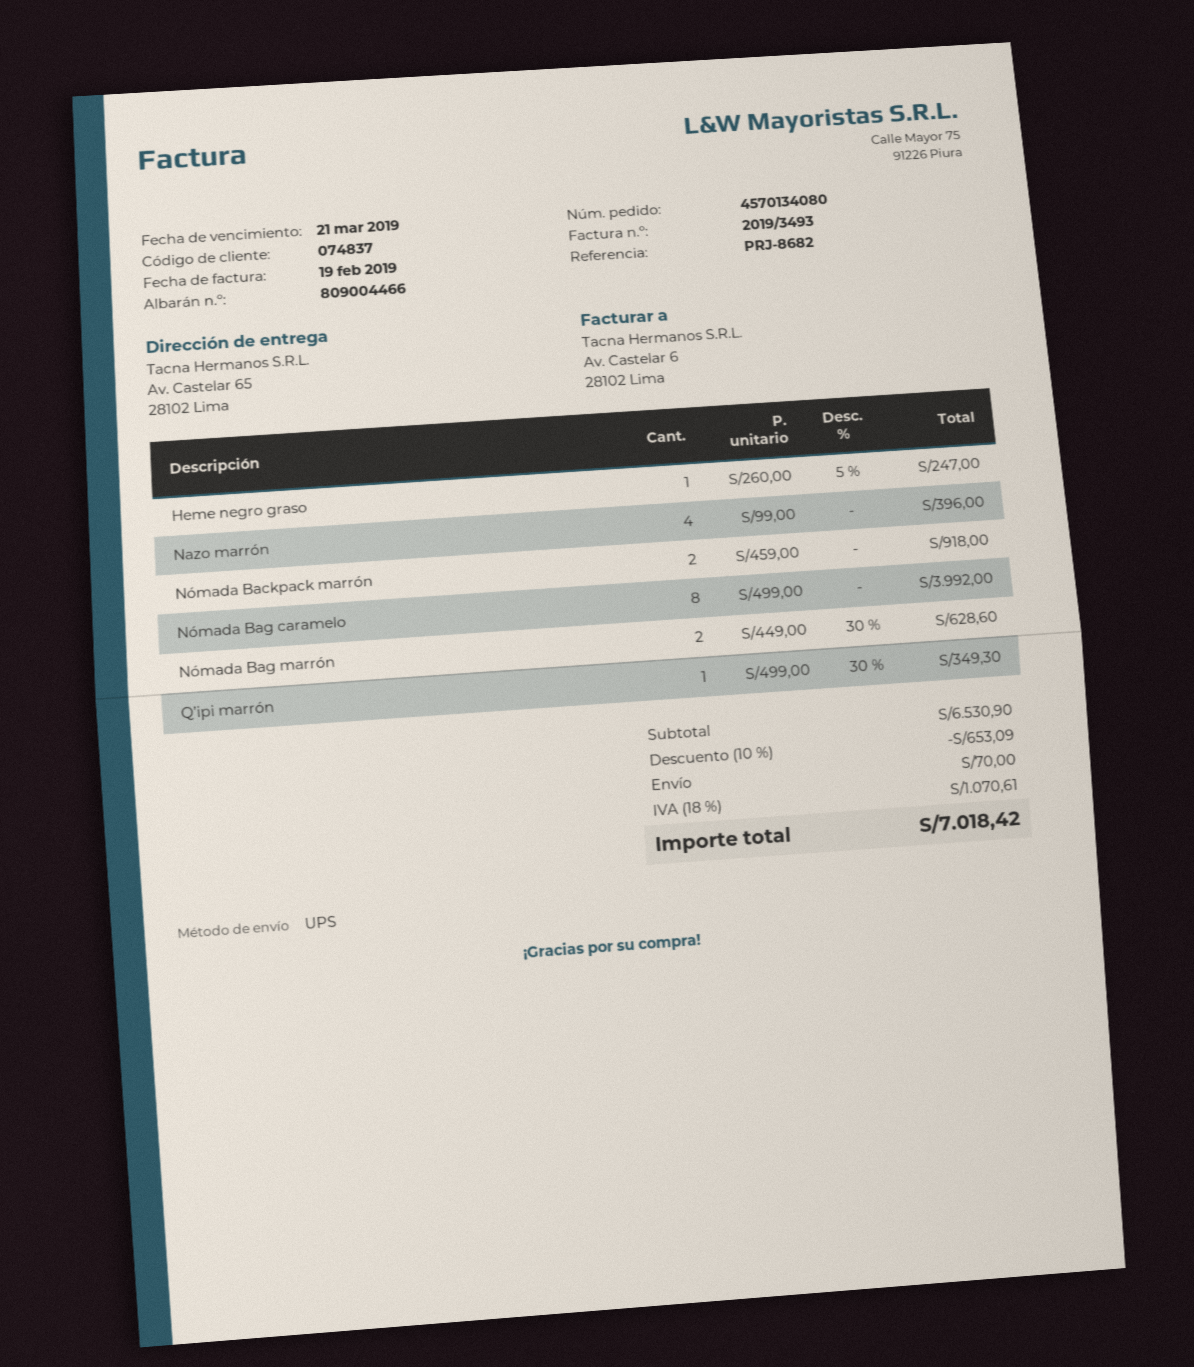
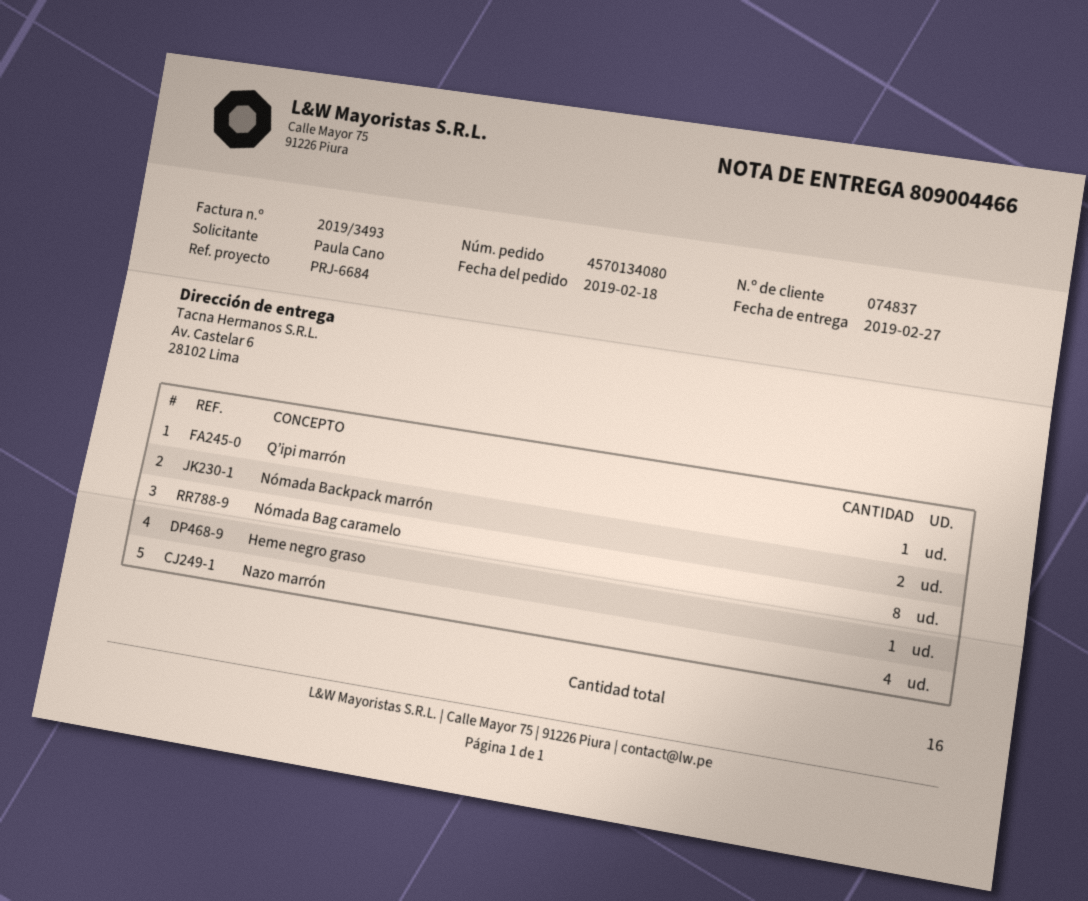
reference: PRJ-8682 -> PRJ-6684
ship to: Av. Castelar 65, 28102 Lima -> Av. Castelar 6, 28102 Lima
Nómada Bag marrón: 2 -> none

